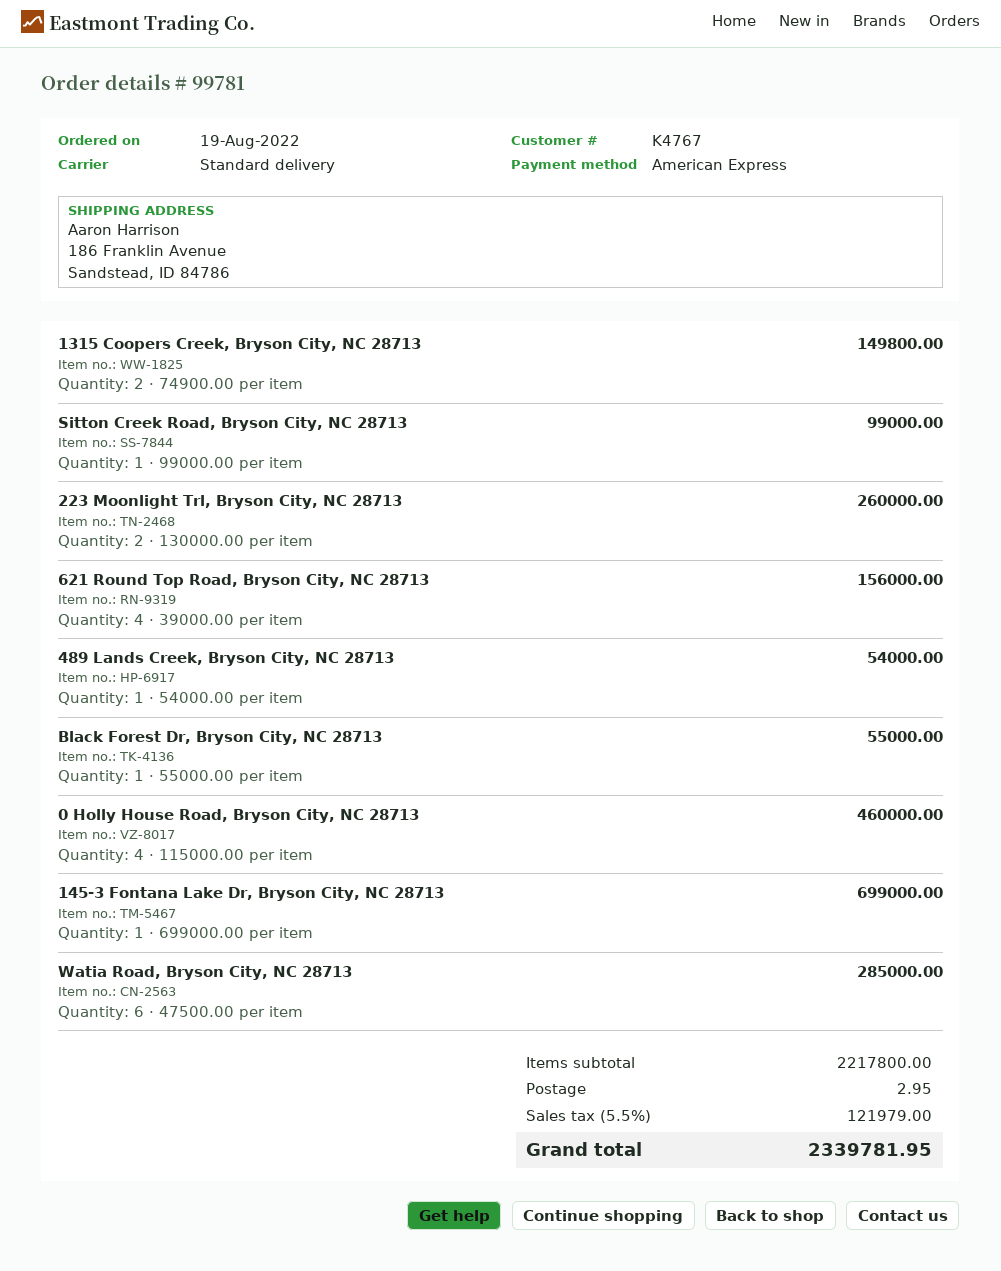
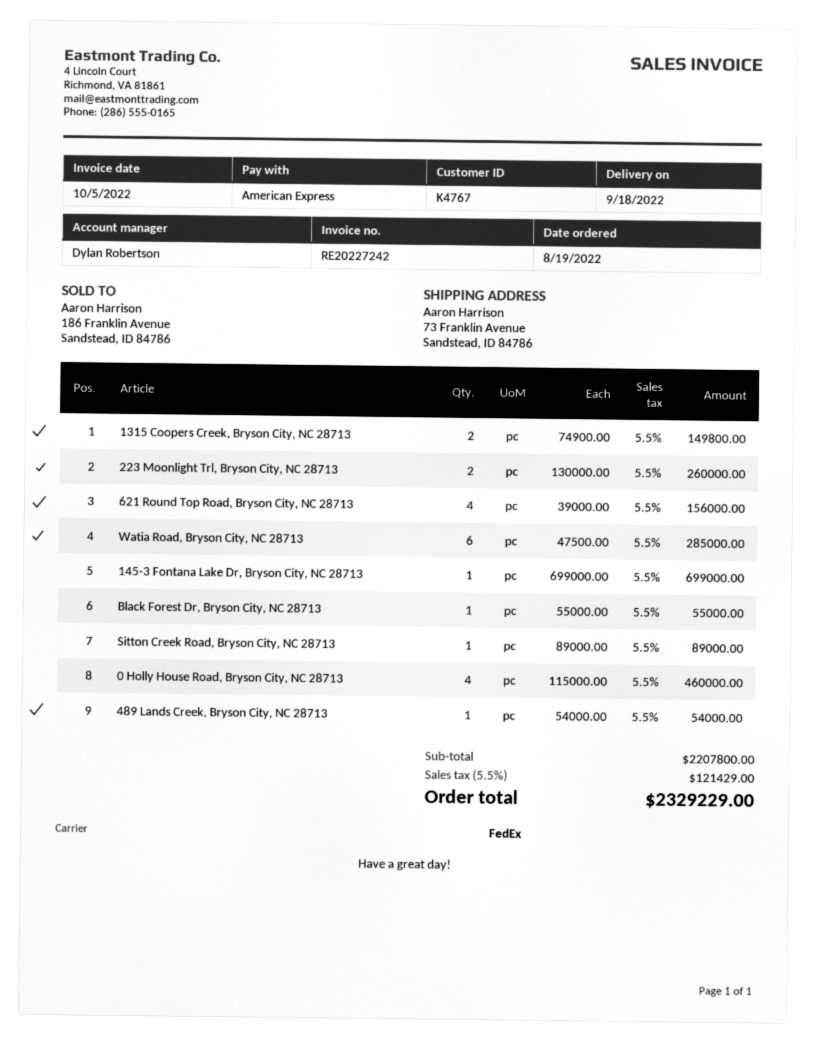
shipping method: standard -> FedEx
ship to: 186 Franklin Avenue, Sandstead, ID 84786 -> 73 Franklin Avenue, Sandstead, ID 84786
Sitton Creek Road, Bryson City, NC 28713: 1 x 99000.00 = 99000.00 -> 1 x 89000.00 = 89000.00
subtotal: 2217800.00 -> 2207800.00
shipping: 2.95 -> none
tax: 5.5% = 121979.00 -> 5.5% = 121429.00
total: 2339781.95 -> 2329229.00

